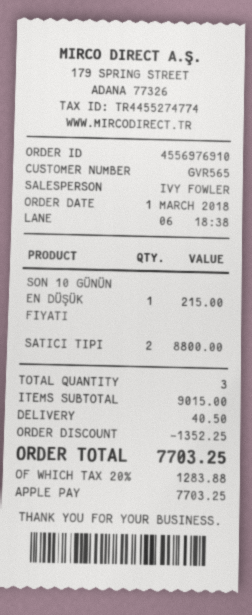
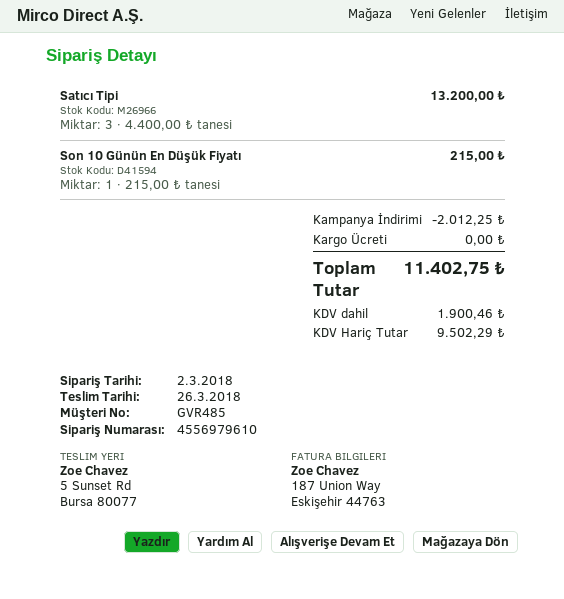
order number: 4556976910 -> 4556979610
order date: 2018-03-01 -> 2018-03-02
customer number: GVR565 -> GVR485
SATICI TIPI: 2 for 8800.00 -> 3 for 13200.00
discount: 1352.25 -> 2012.25
shipping: 40.50 -> 0.00
tax: 1283.88 -> 1900.46
total: 7703.25 -> 11402.75

